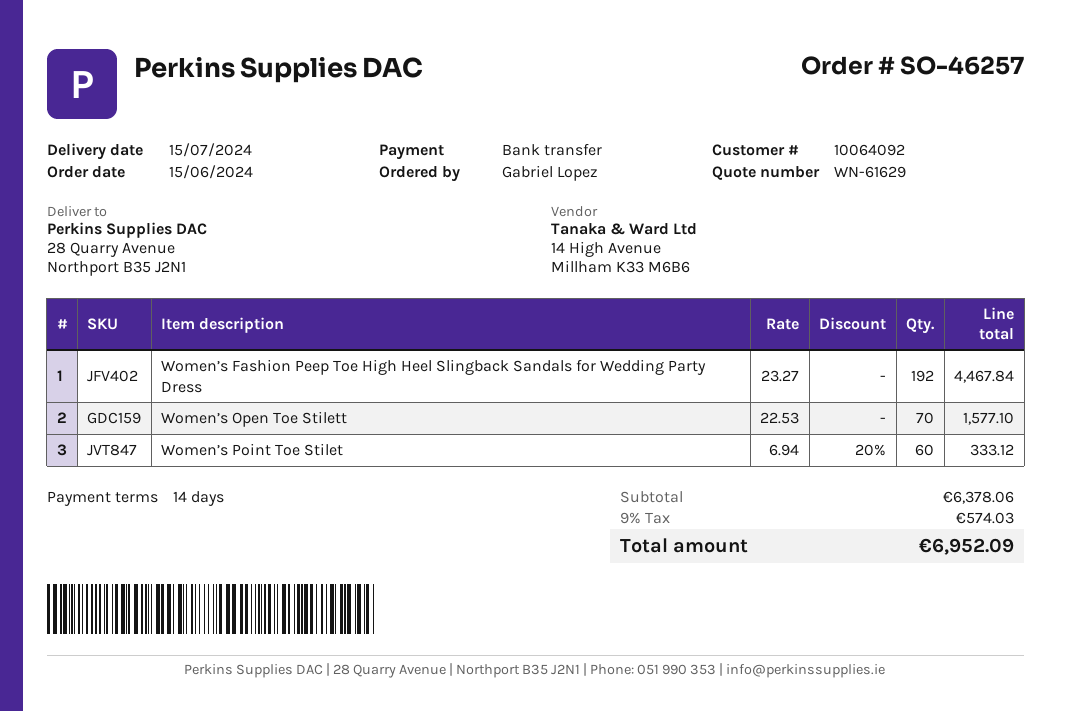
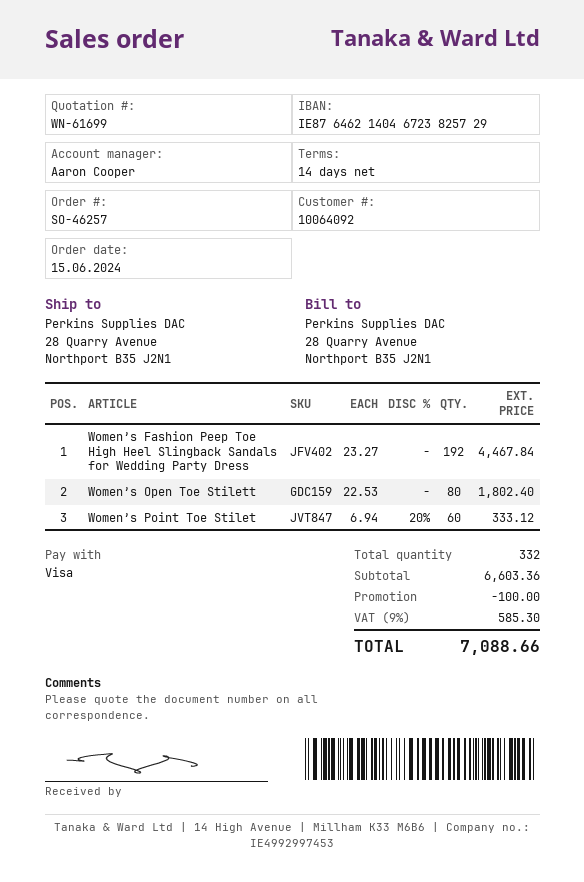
quote number: WN-61629 -> WN-61699
payment method: bank transfer -> Visa
Women’s Open Toe Stilett: 70 x 22.53 = 1577.10 -> 80 x 22.53 = 1802.40
subtotal: 6378.06 -> 6603.36
discount: none -> 100.00
tax: 9% = 574.03 -> 9% = 585.30
total: 6952.09 -> 7088.66

